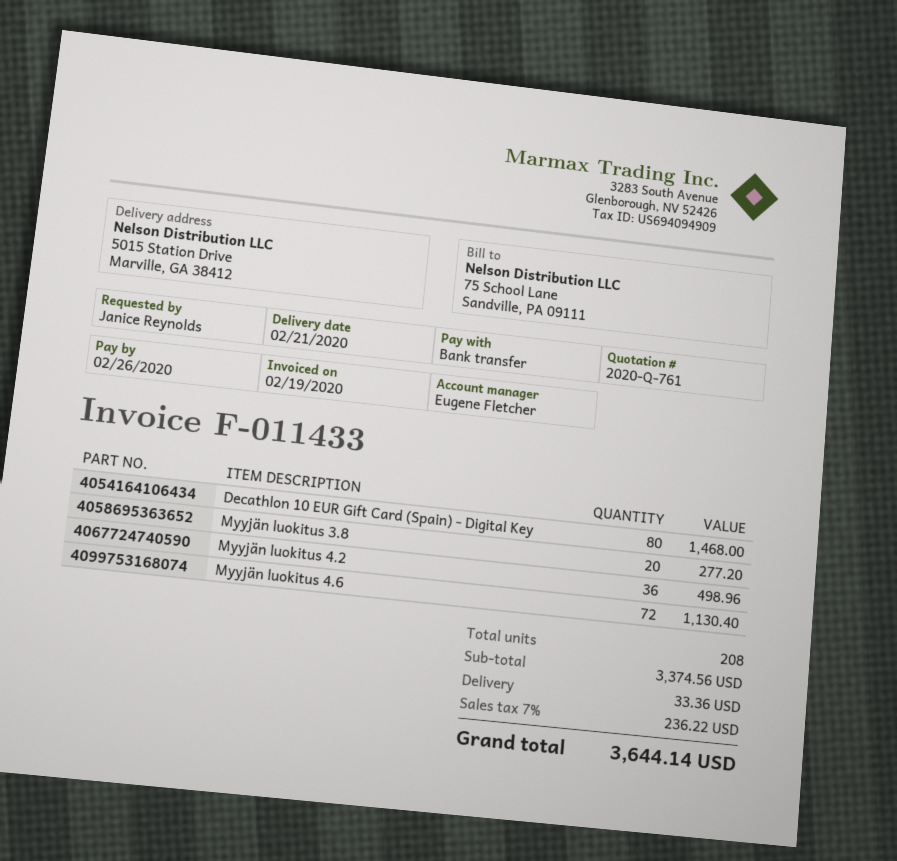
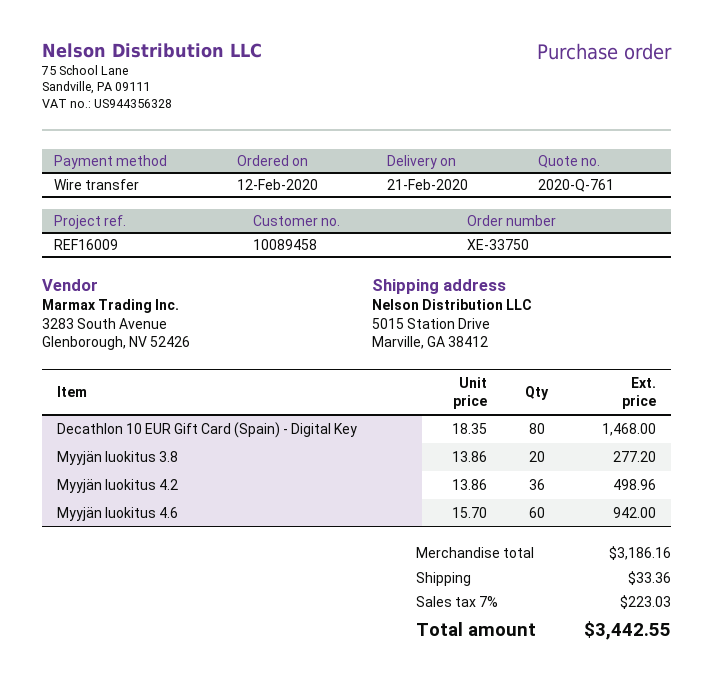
Myyjän luokitus 4.6: 72 for 1130.40 -> 60 for 942.00
subtotal: 3374.56 -> 3186.16
tax: 7% = 236.22 -> 7% = 223.03
total: 3644.14 -> 3442.55

